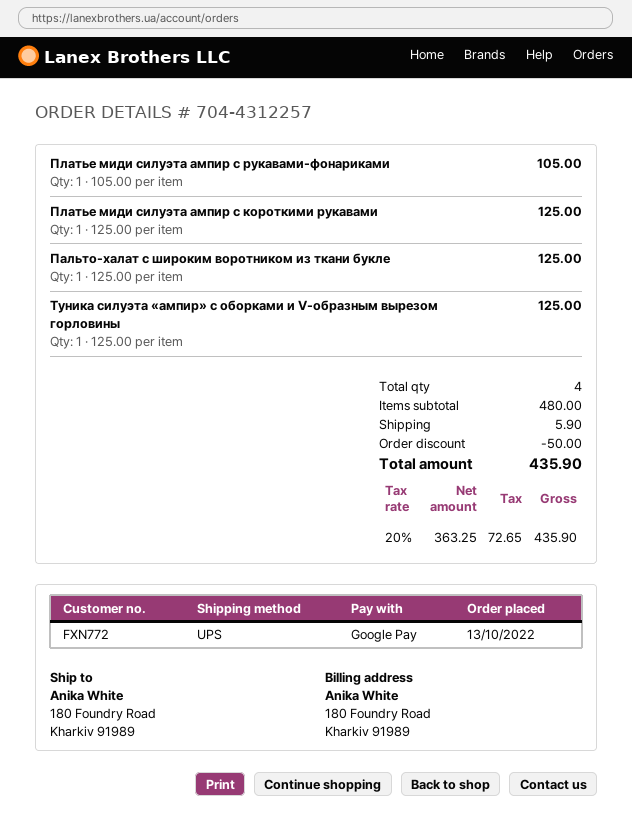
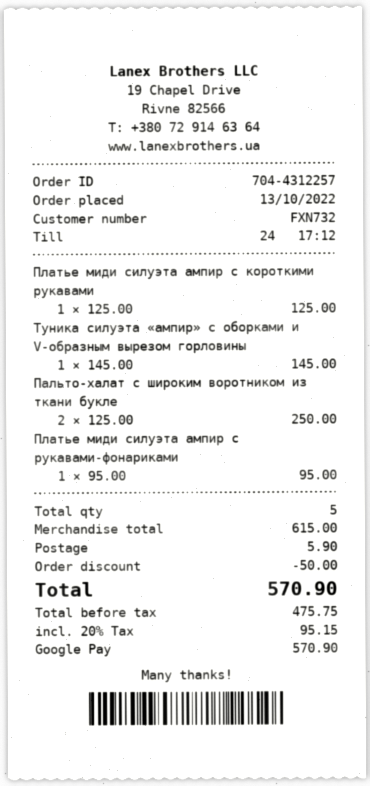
customer number: FXN772 -> FXN732
Платье миди силуэта ампир с рукавами-фонариками: 1 x 105.00 = 105.00 -> 1 x 95.00 = 95.00
Пальто-халат с широким воротником из ткани букле: 1 x 125.00 = 125.00 -> 2 x 125.00 = 250.00
Туника силуэта «ампир» с оборками и V-образным вырезом горловины: 1 x 125.00 = 125.00 -> 1 x 145.00 = 145.00
total quantity: 4 -> 5
subtotal: 480.00 -> 615.00
net: 363.25 -> 475.75
tax: 20% = 72.65 -> 20% = 95.15
total: 435.90 -> 570.90

